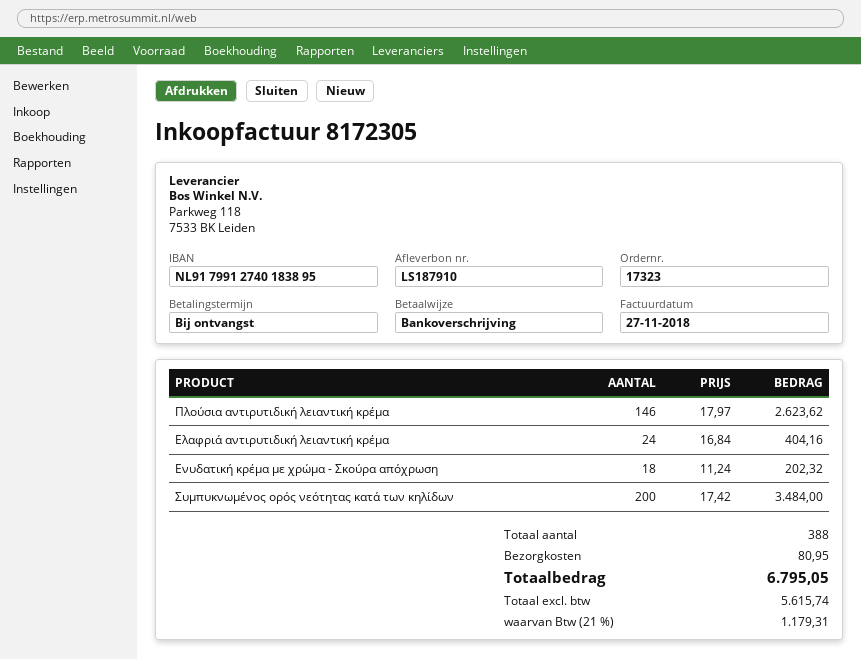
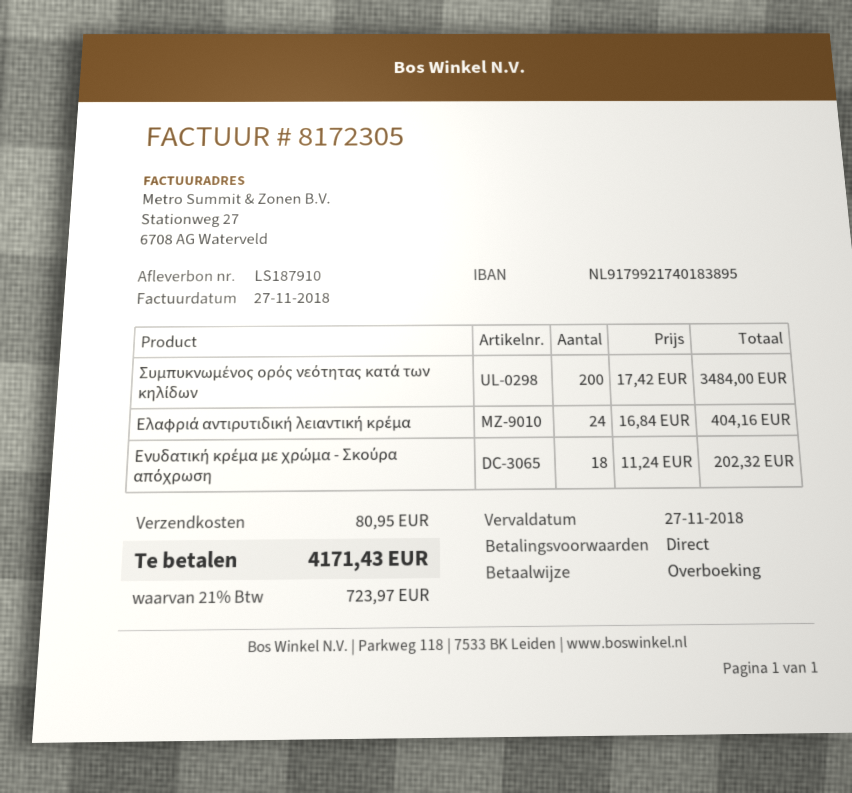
bank account: NL9179912740183895 -> NL9179921740183895
Πλούσια αντιρυτιδική λειαντική κρέμα: 146 x 17.97 = 2623.62 -> none
tax: 21% = 1179.31 -> 21% = 723.97
total: 6795.05 -> 4171.43

